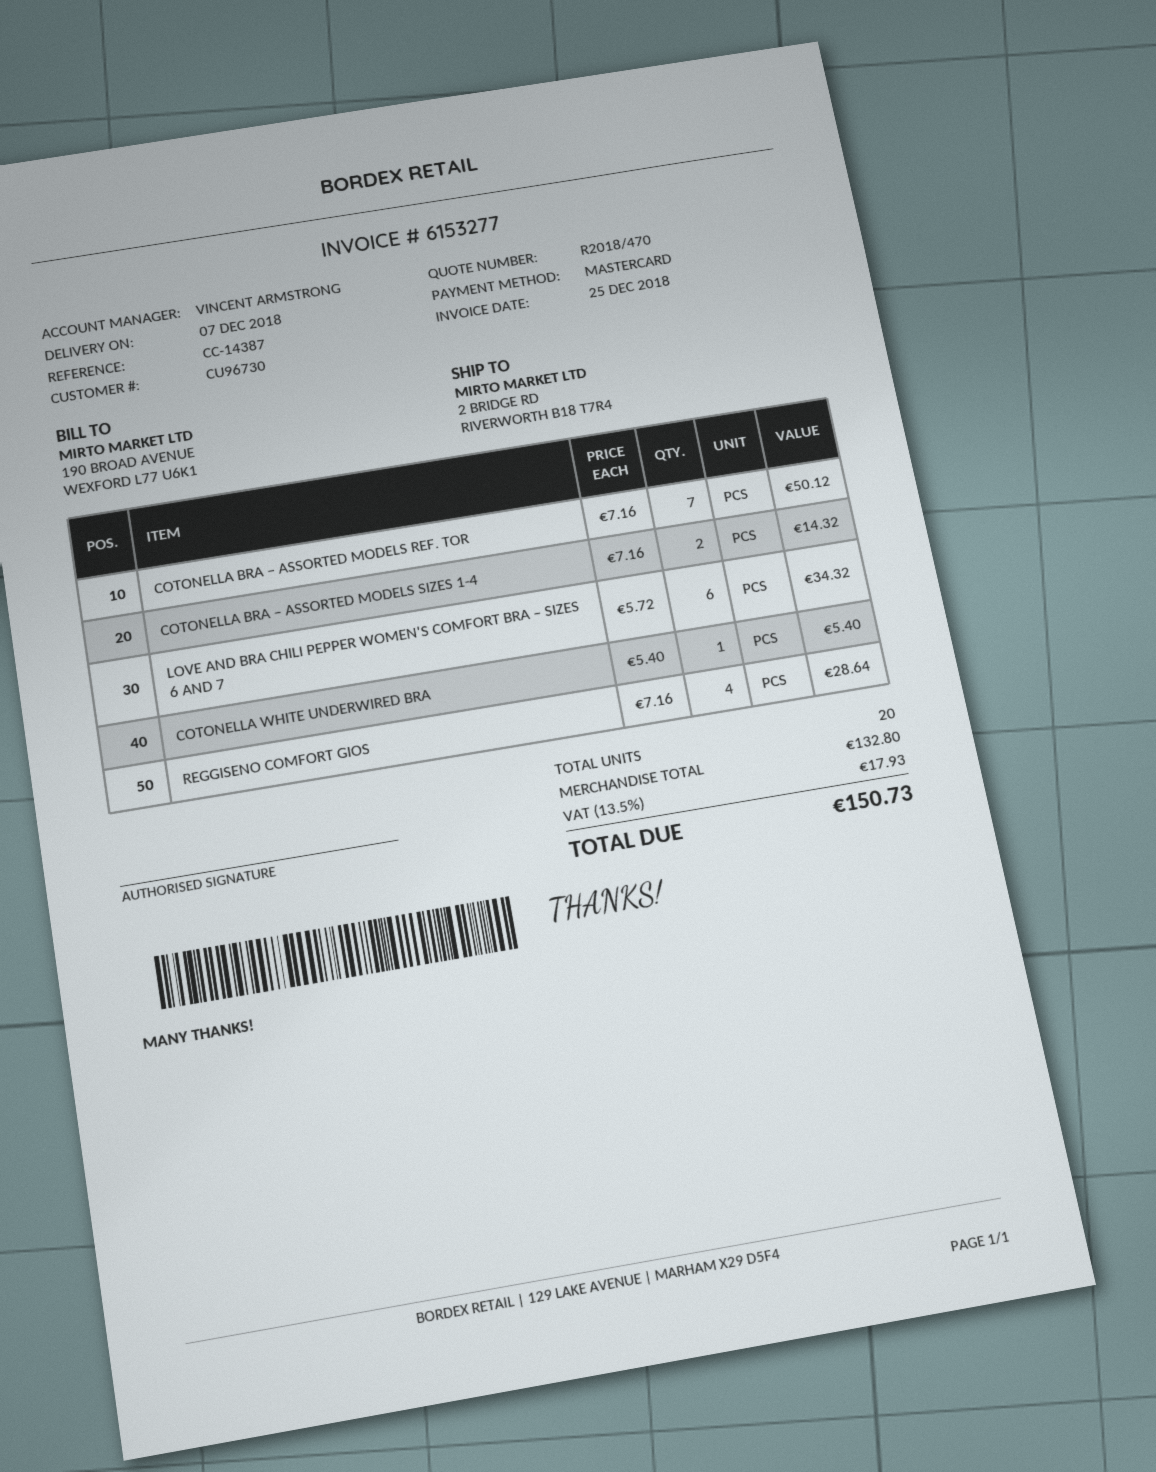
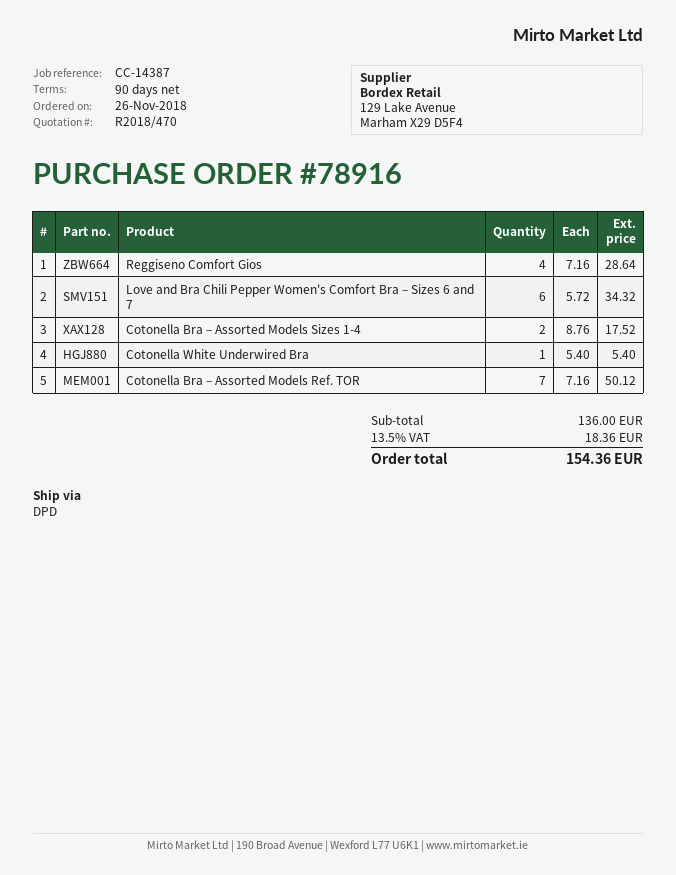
COTONELLA BRA – ASSORTED MODELS SIZES 1-4: 2 x 7.16 = 14.32 -> 2 x 8.76 = 17.52
subtotal: 132.80 -> 136.00
tax: 13.5% = 17.93 -> 13.5% = 18.36
total: 150.73 -> 154.36

